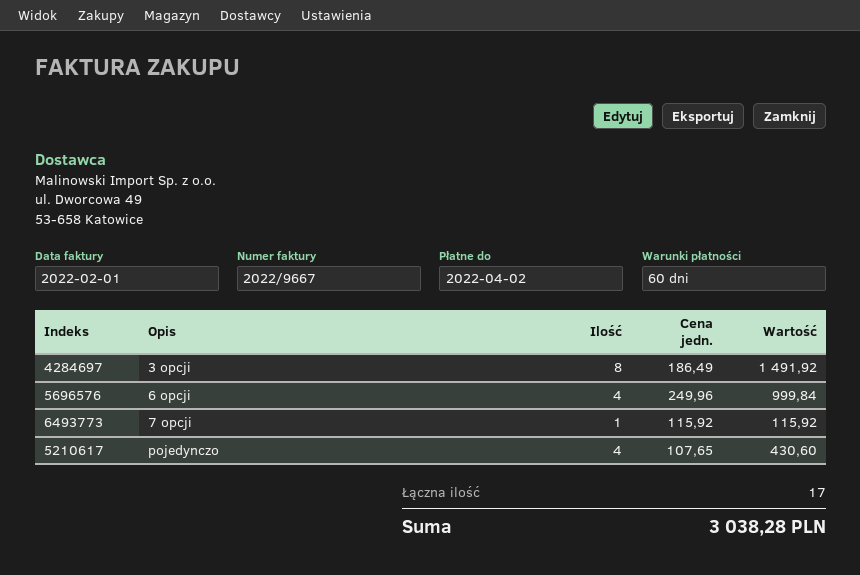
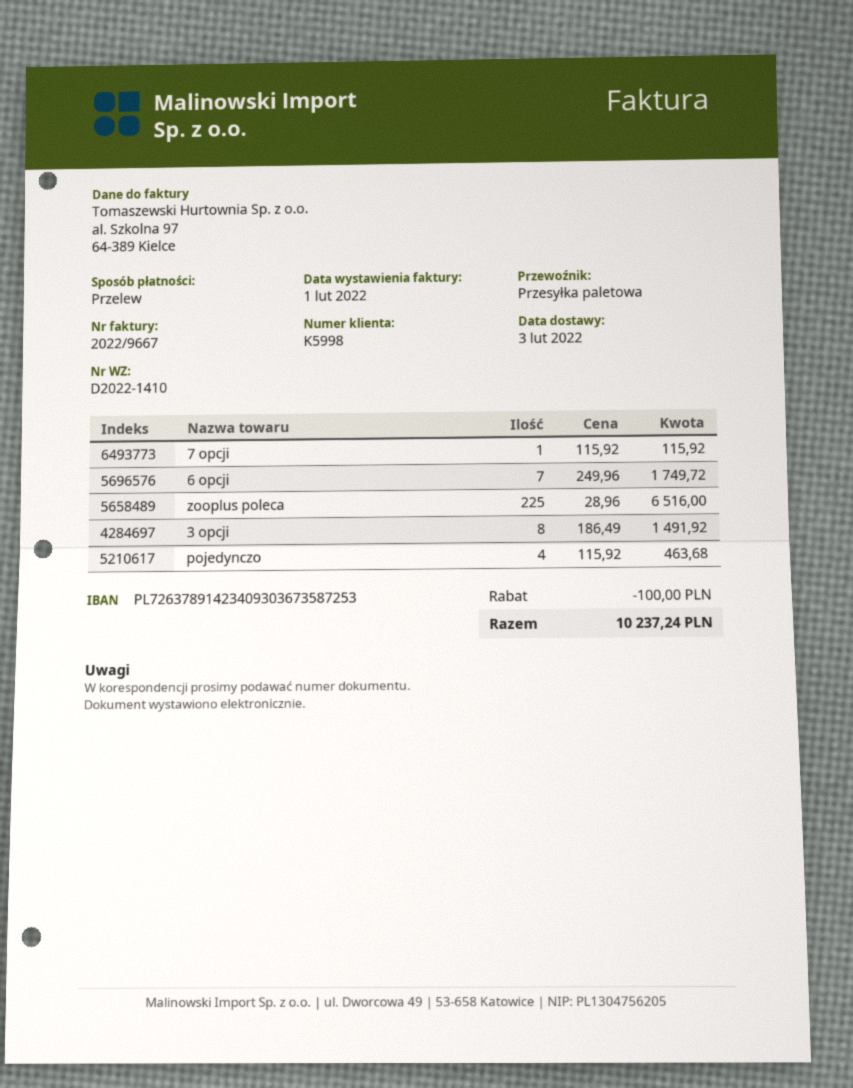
6 opcji: 4 x 249.96 = 999.84 -> 7 x 249.96 = 1749.72
pojedynczo: 4 x 107.65 = 430.60 -> 4 x 115.92 = 463.68
zooplus poleca: none -> 225 x 28.96 = 6516.00
discount: none -> 100.00
total: 3038.28 -> 10237.24

